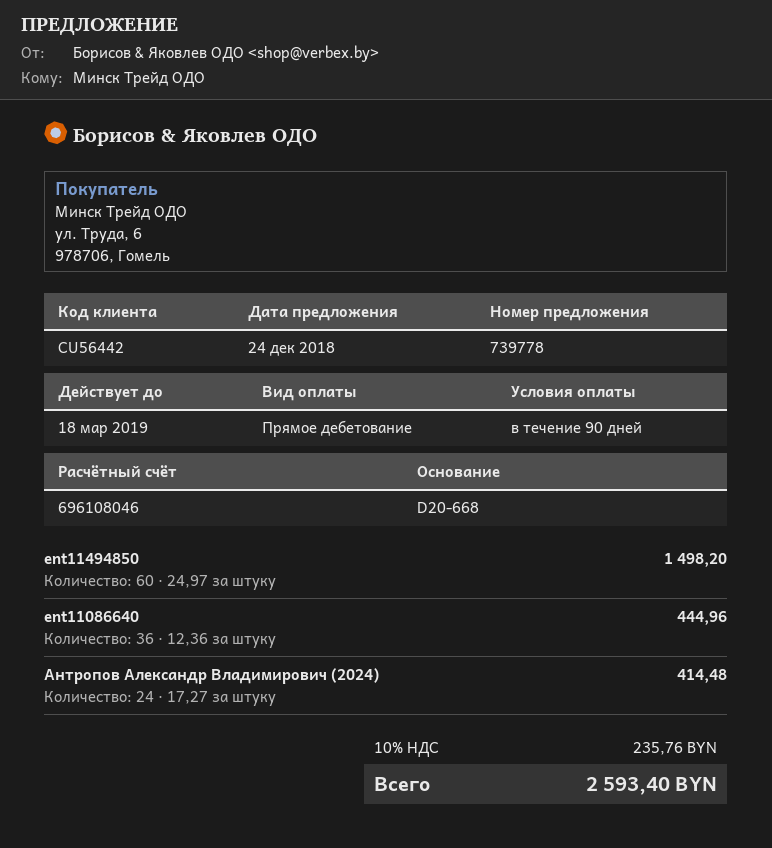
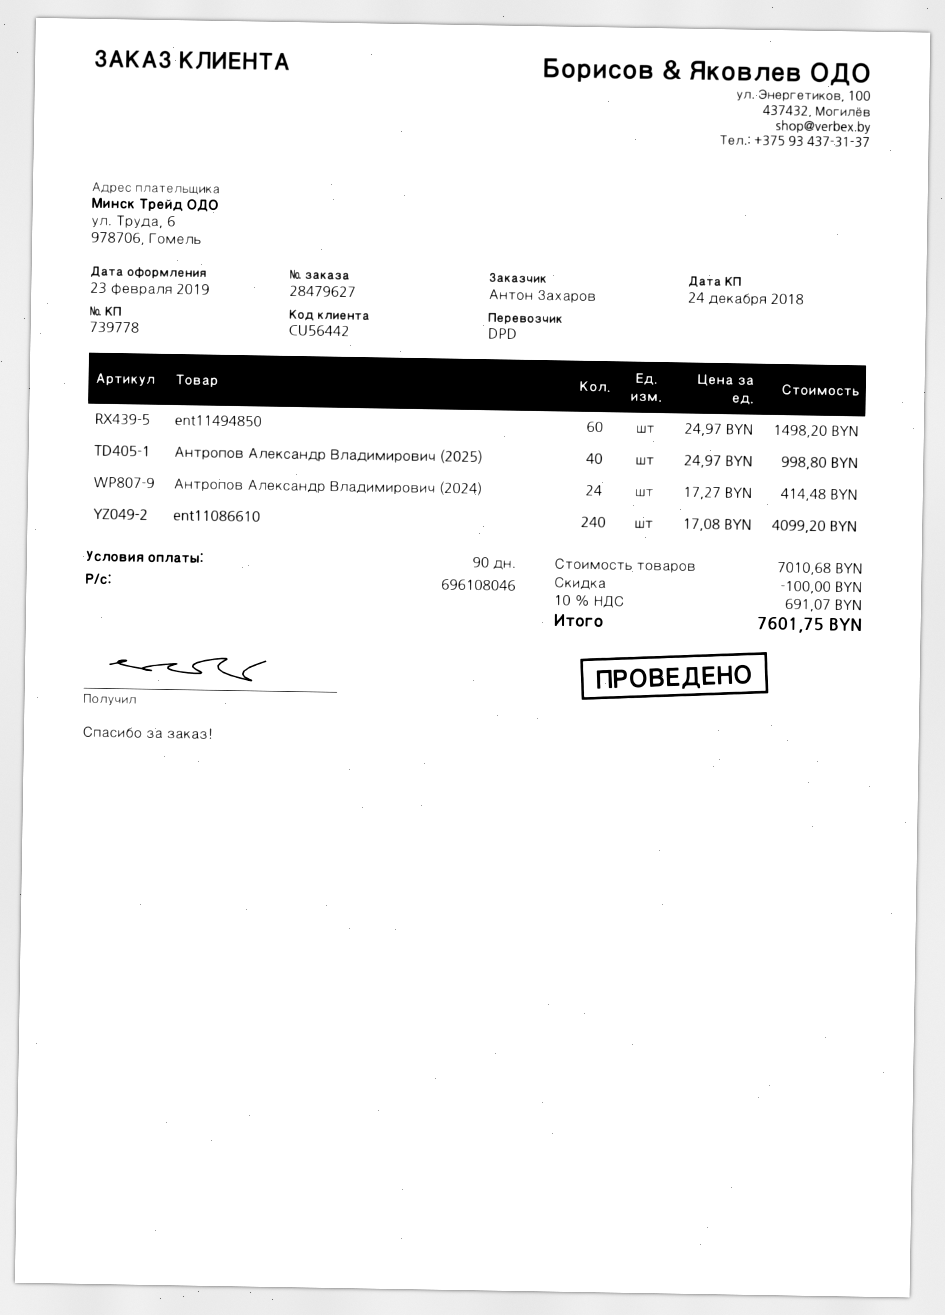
ent11086640: 36 x 12.36 = 444.96 -> none
Антропов Александр Владимирович (2025): none -> 40 x 24.97 = 998.80
ent11086610: none -> 240 x 17.08 = 4099.20
discount: none -> 100.00
tax: 10% = 235.76 -> 10% = 691.07
total: 2593.40 -> 7601.75

